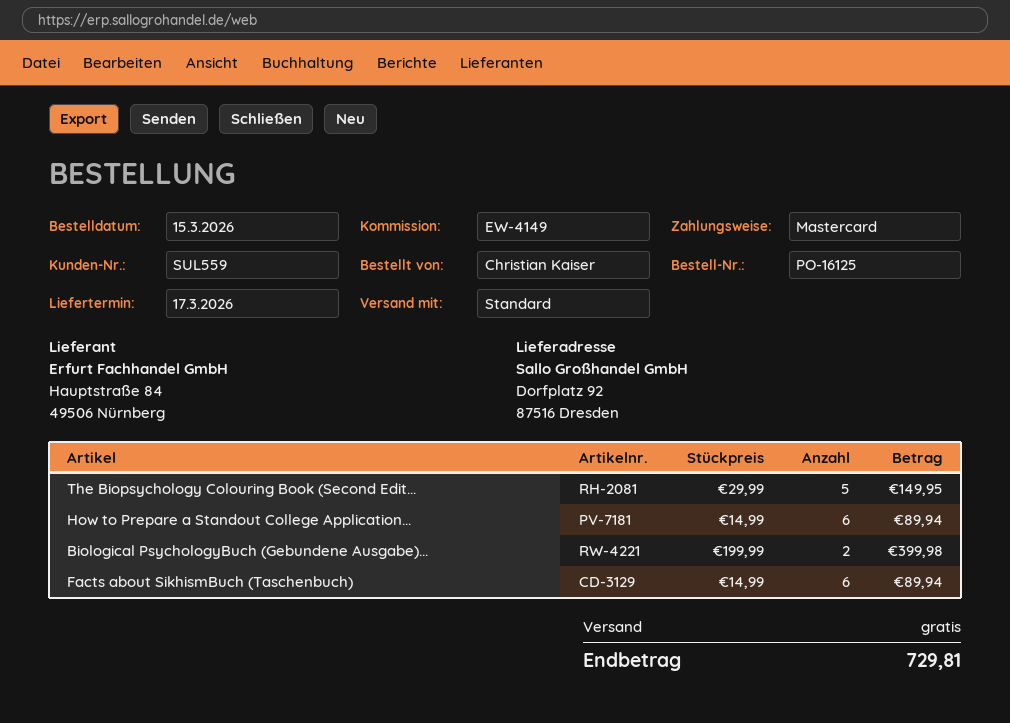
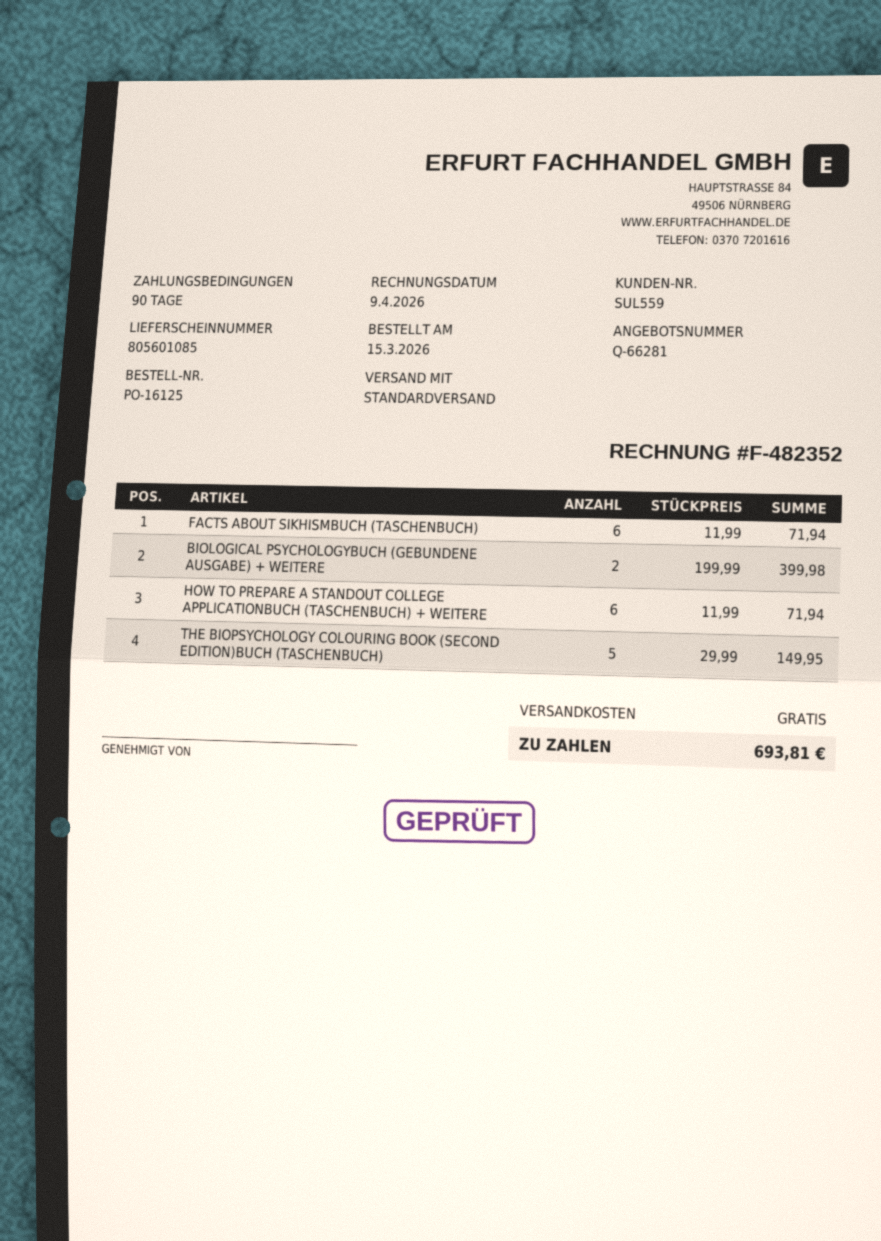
How to Prepare a Standout College Application...: 6 x 14.99 = 89.94 -> 6 x 11.99 = 71.94
Facts about SikhismBuch (Taschenbuch): 6 x 14.99 = 89.94 -> 6 x 11.99 = 71.94
total: 729.81 -> 693.81

